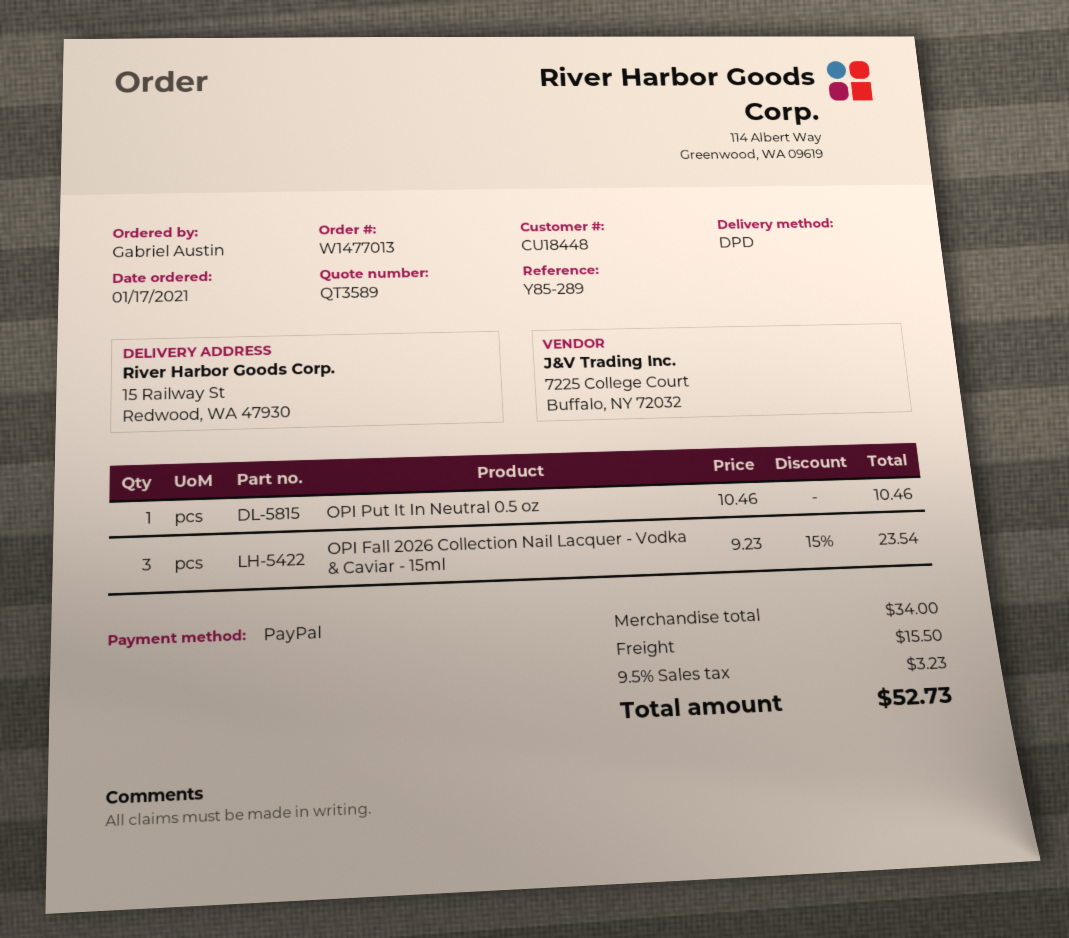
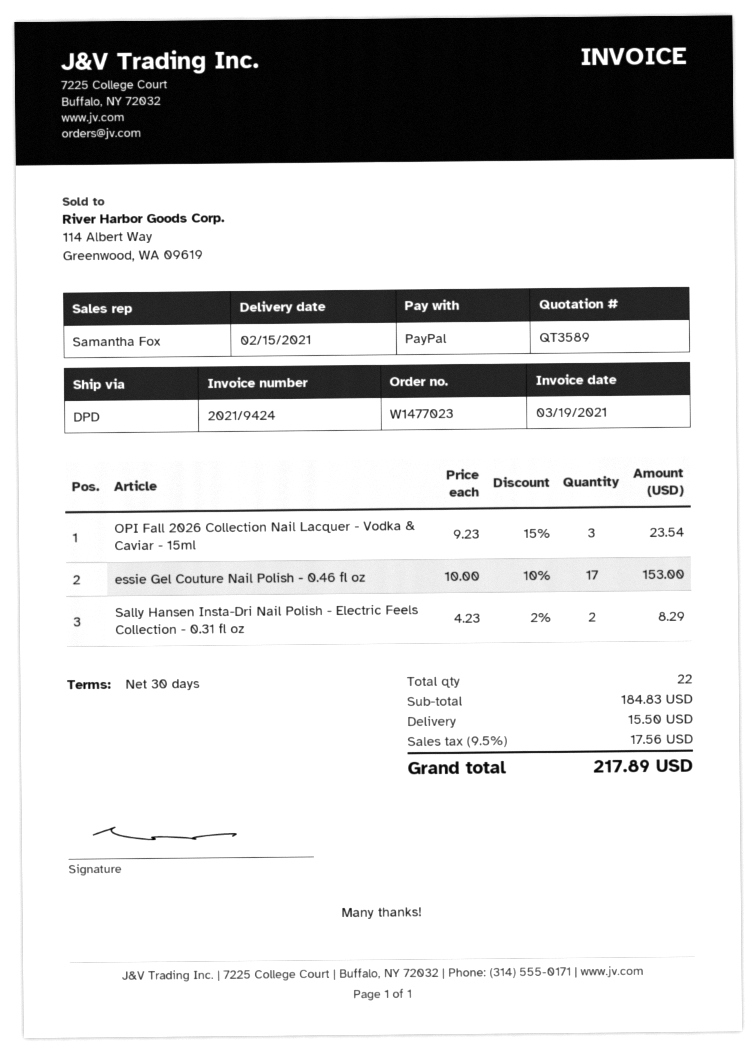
order number: W1477013 -> W1477023
OPI Put It In Neutral 0.5 oz: 1 x 10.46 = 10.46 -> none
essie Gel Couture Nail Polish - 0.46 fl oz: none -> 17 x 10.00 - 10% = 153.00
Sally Hansen Insta-Dri Nail Polish - Electric Feels Collection - 0.31 fl oz: none -> 2 x 4.23 - 2% = 8.29
subtotal: 34.00 -> 184.83
tax: 9.5% = 3.23 -> 9.5% = 17.56
total: 52.73 -> 217.89

